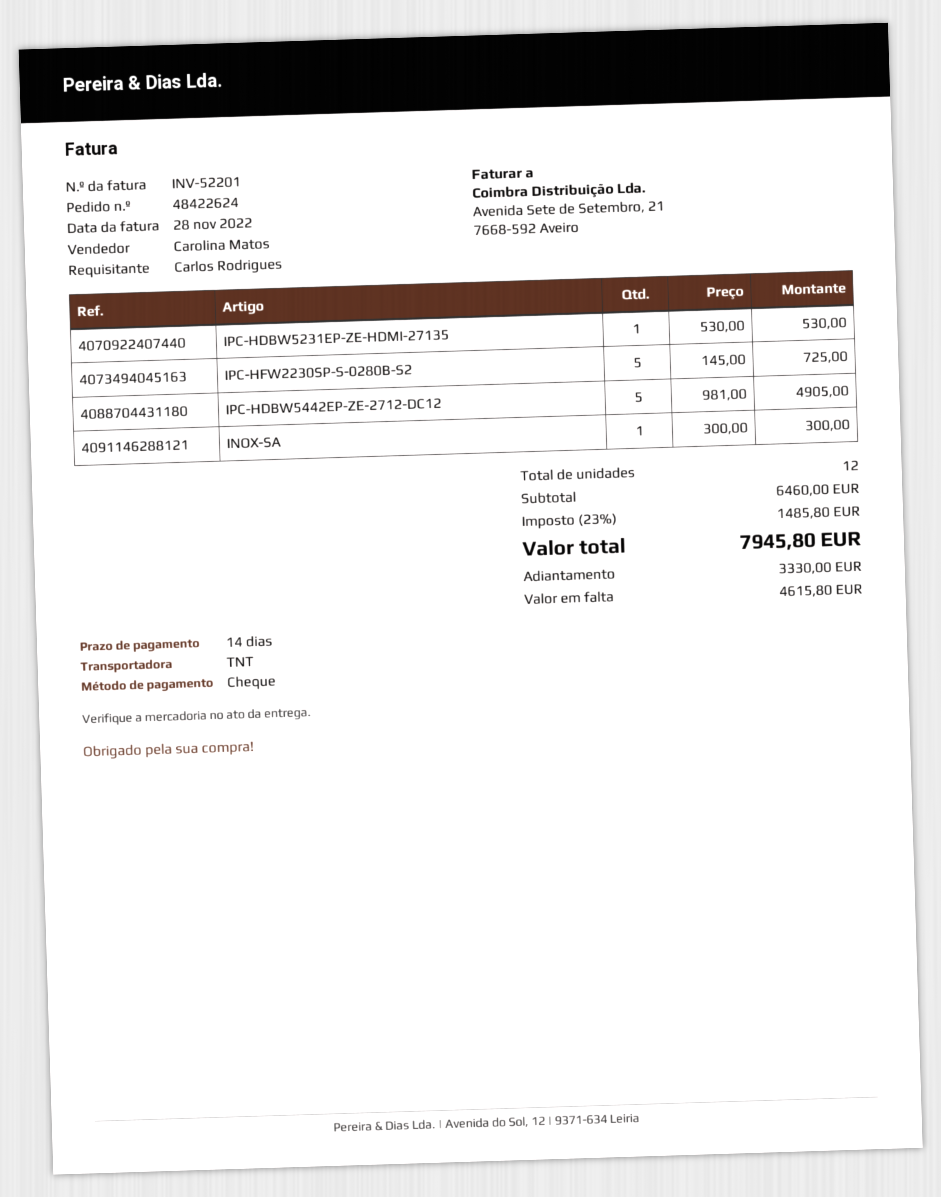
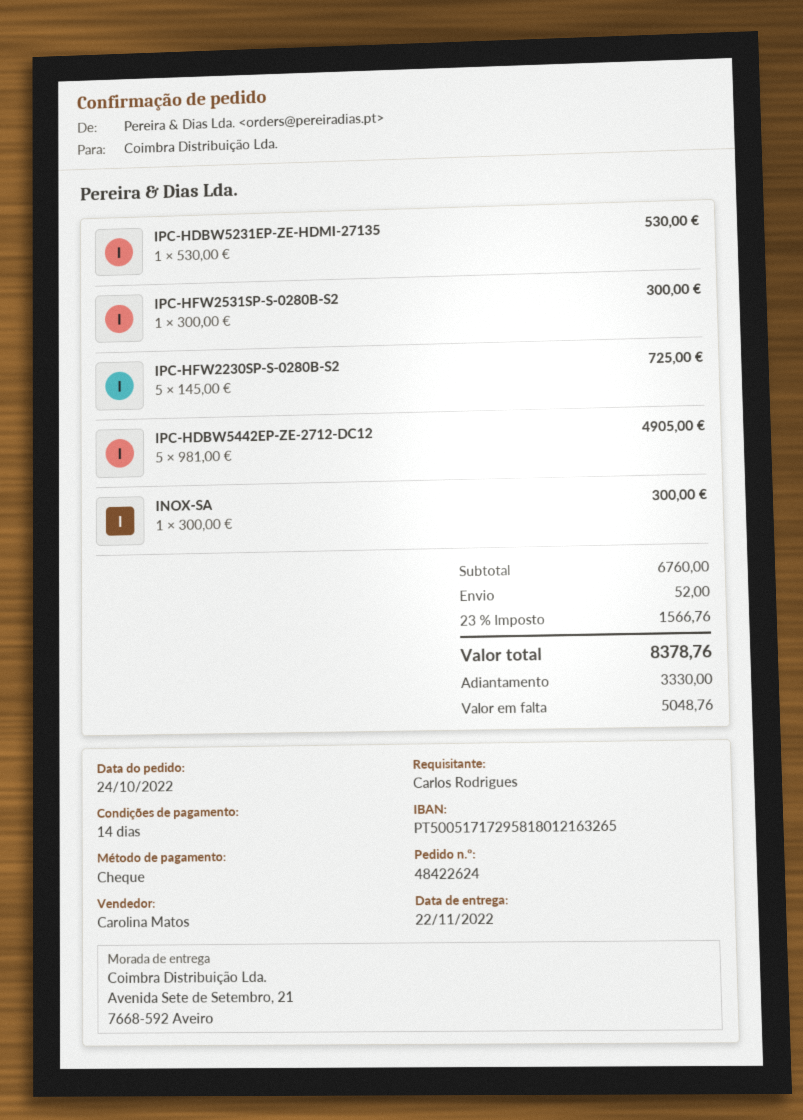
IPC-HFW2531SP-S-0280B-S2: none -> 1 x 300.00 = 300.00
subtotal: 6460.00 -> 6760.00
shipping: none -> 52.00
tax: 23% = 1485.80 -> 23% = 1566.76
total: 7945.80 -> 8378.76
balance: 4615.80 -> 5048.76

